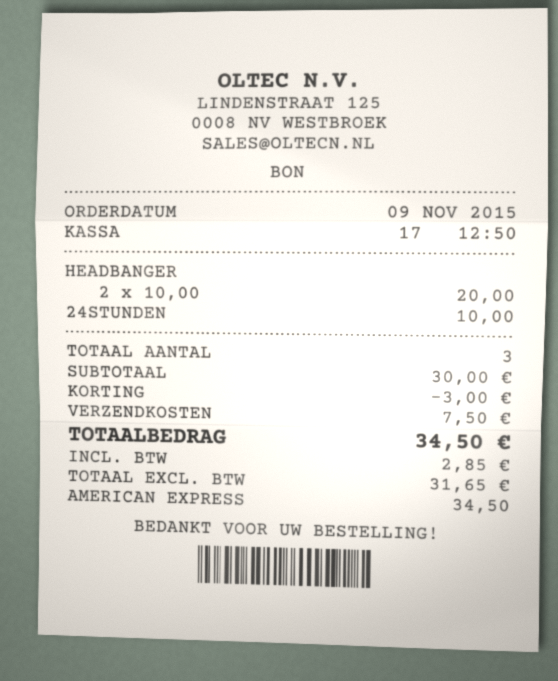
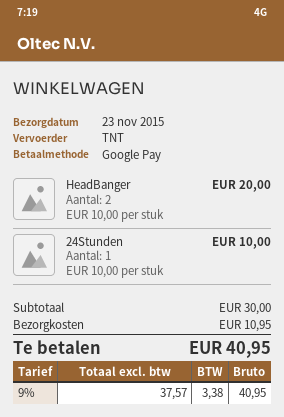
payment method: American Express -> Google Pay
discount: 3.00 -> none
shipping: 7.50 -> 10.95
net: 31.65 -> 37.57
tax: 2.85 -> 3.38
total: 34.50 -> 40.95

